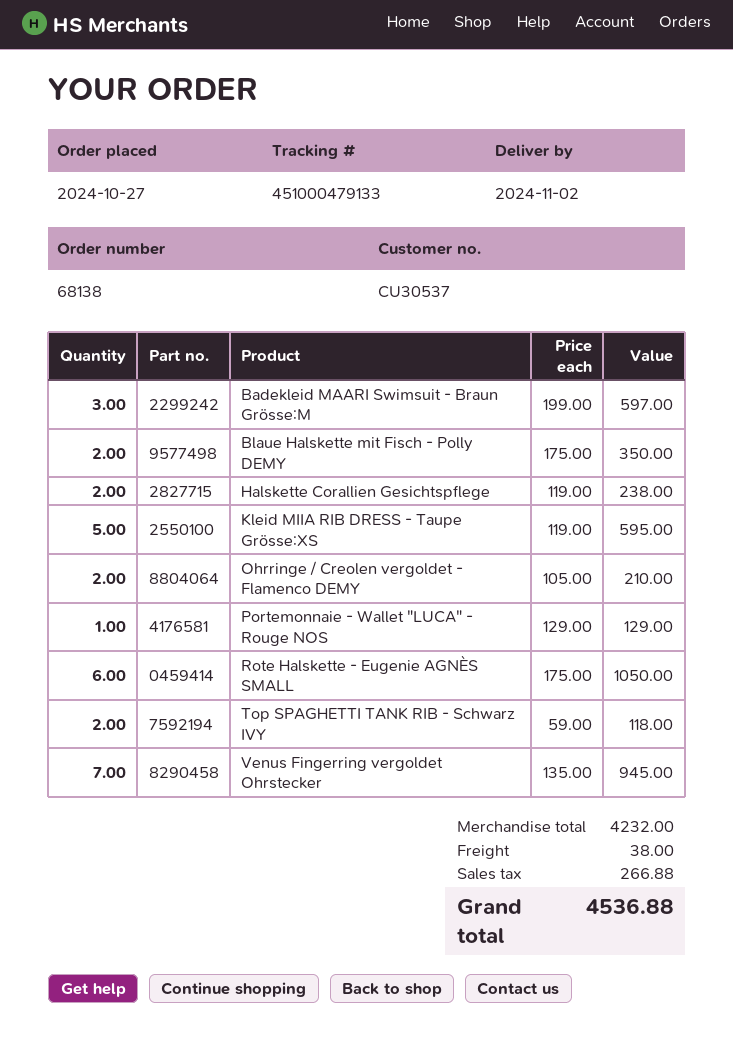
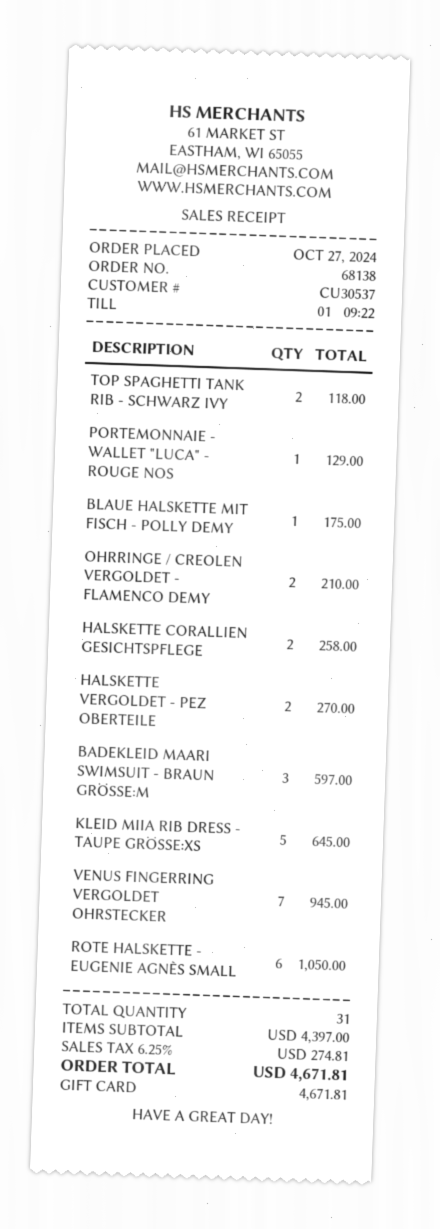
Blaue Halskette mit Fisch - Polly DEMY: 2 for 350.00 -> 1 for 175.00
Halskette Corallien Gesichtspflege: 2 for 238.00 -> 2 for 258.00
Kleid MIIA RIB DRESS - Taupe Grösse:XS: 5 for 595.00 -> 5 for 645.00
HALSKETTE VERGOLDET - PEZ OBERTEILE: none -> 2 for 270.00
subtotal: 4232.00 -> 4397.00
shipping: 38.00 -> none
tax: 266.88 -> 274.81
total: 4536.88 -> 4671.81

